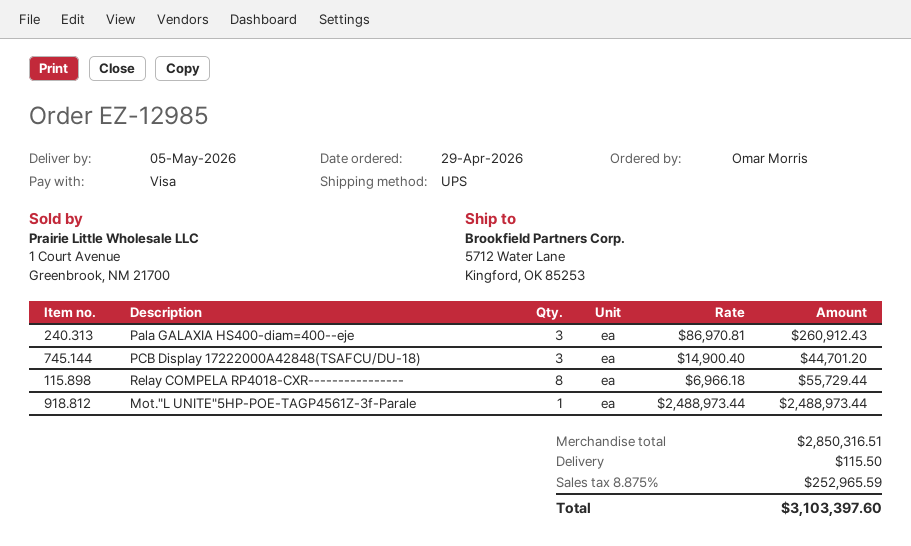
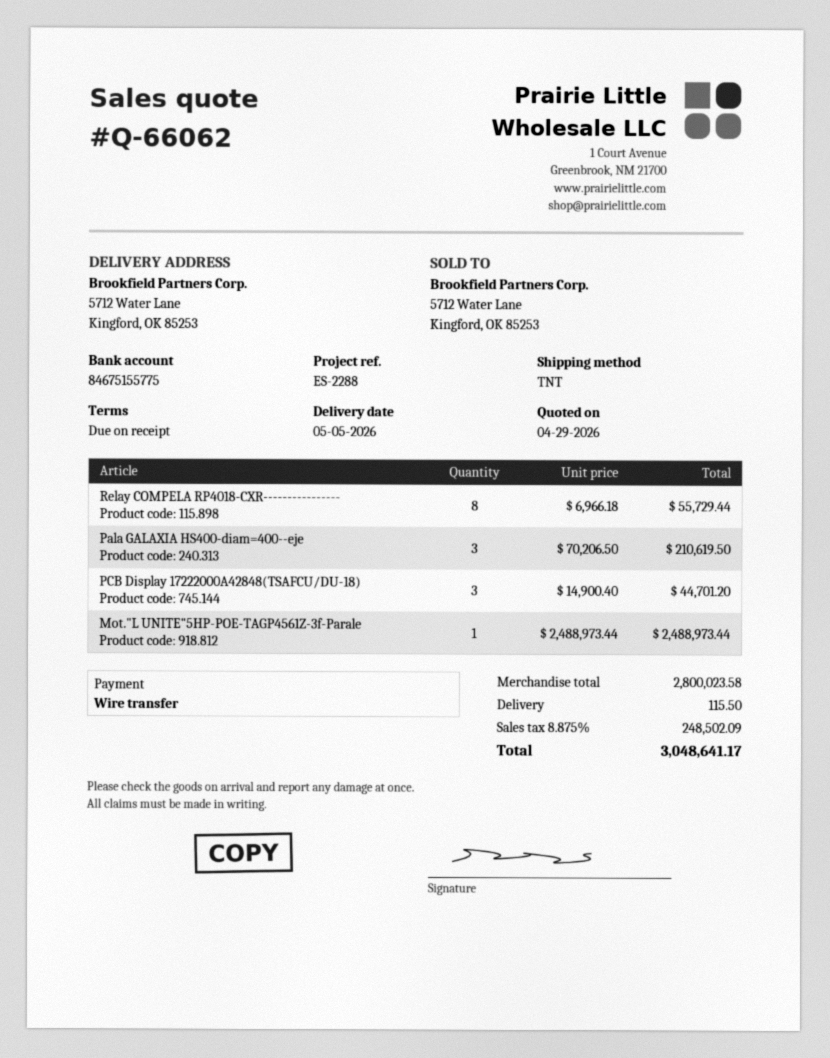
payment method: Visa -> bank transfer
shipping method: UPS -> TNT
Pala GALAXIA HS400-diam=400--eje: 3 x 86970.81 = 260912.43 -> 3 x 70206.50 = 210619.50
subtotal: 2850316.51 -> 2800023.58
tax: 8.875% = 252965.59 -> 8.875% = 248502.09
total: 3103397.60 -> 3048641.17

